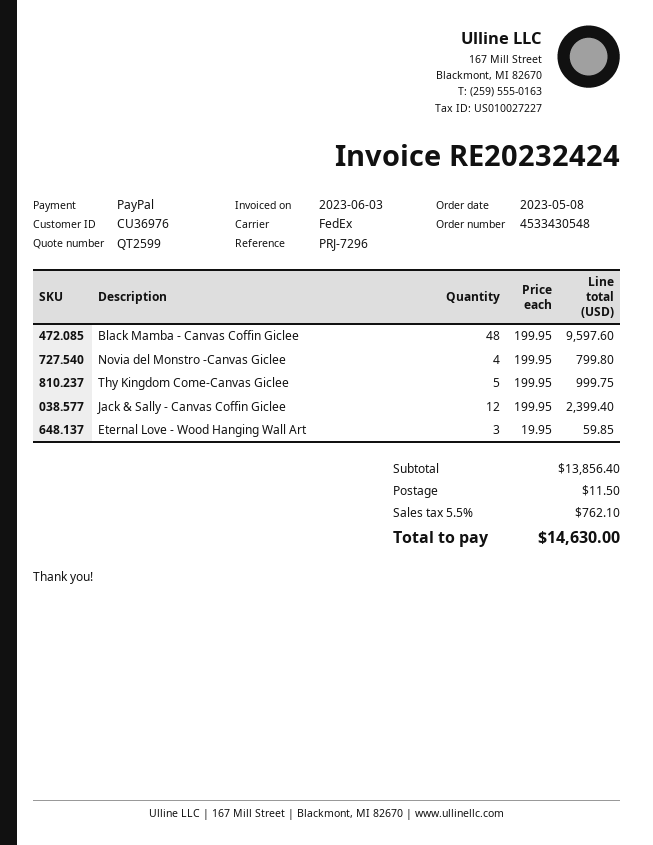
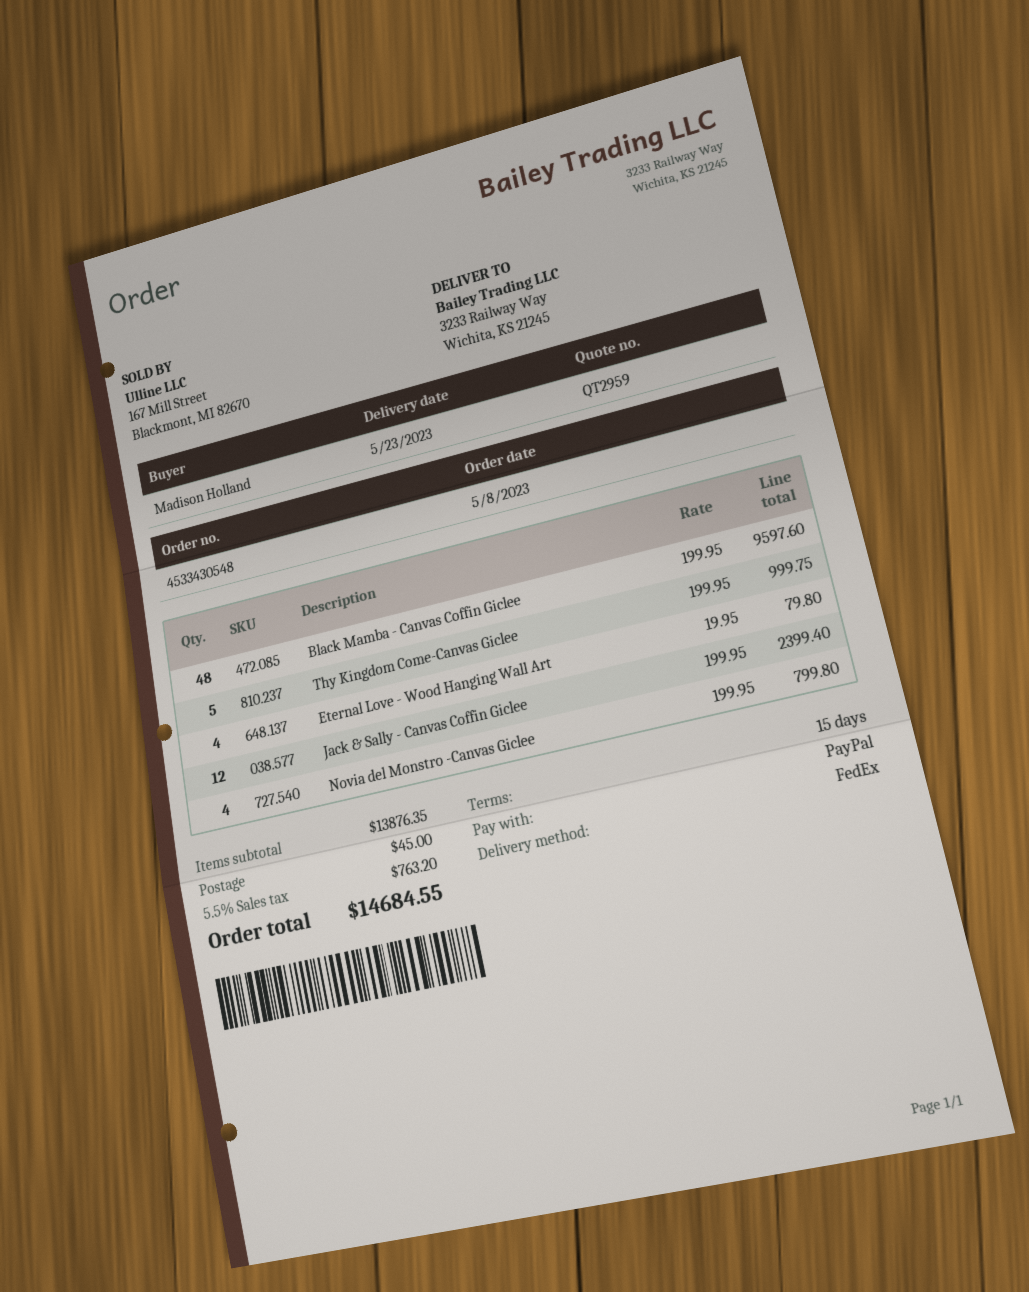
quote number: QT2599 -> QT2959
Eternal Love - Wood Hanging Wall Art: 3 x 19.95 = 59.85 -> 4 x 19.95 = 79.80
subtotal: 13856.40 -> 13876.35
shipping: 11.50 -> 45.00
tax: 5.5% = 762.10 -> 5.5% = 763.20
total: 14630.00 -> 14684.55

